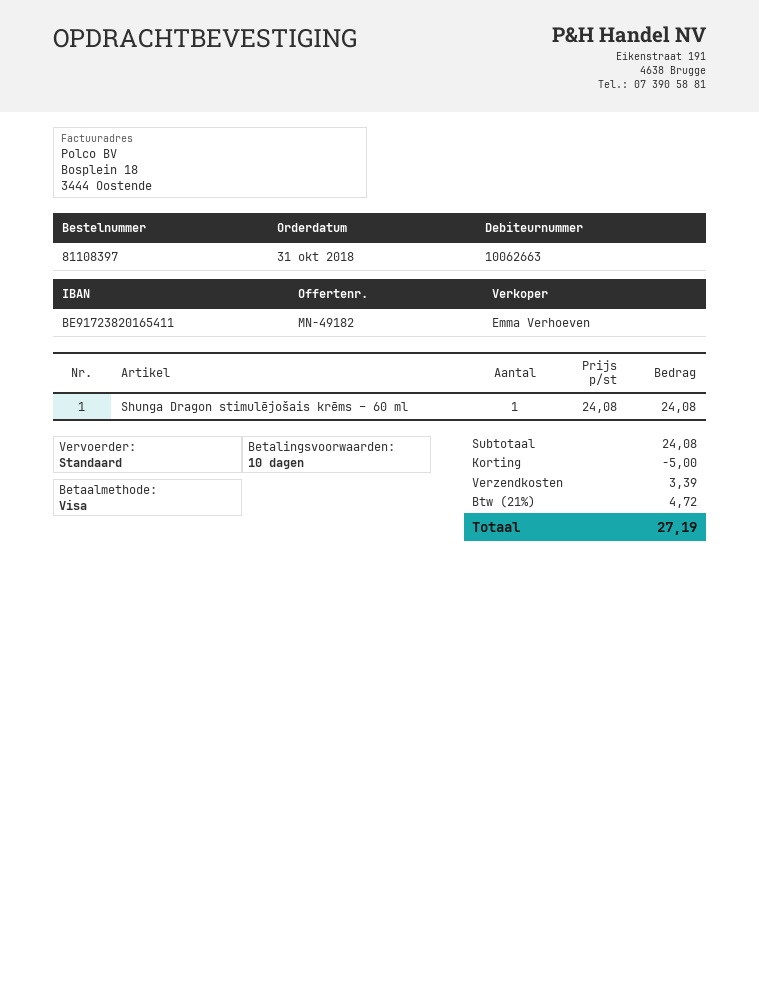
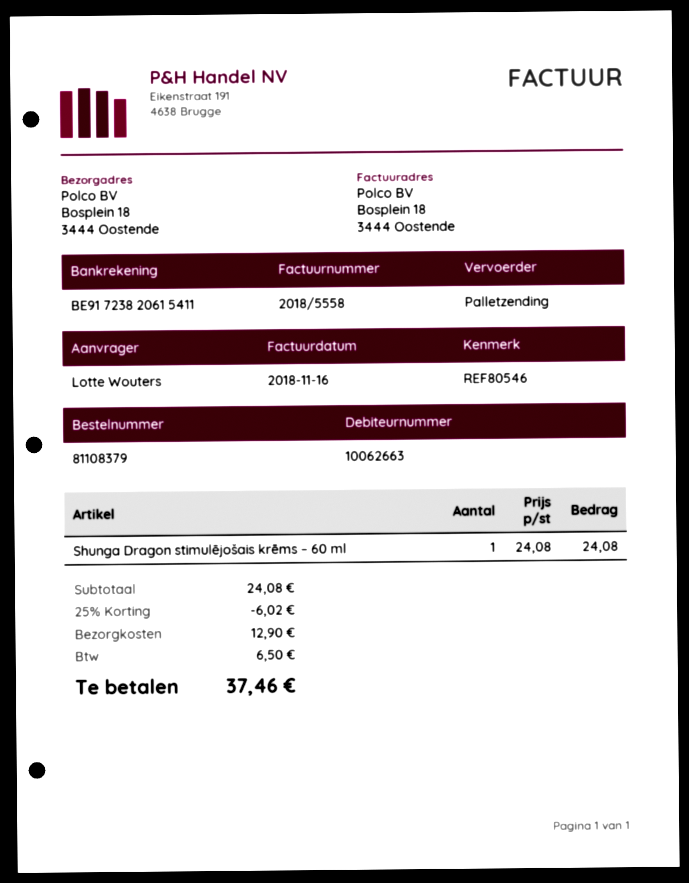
order number: 81108397 -> 81108379
bank account: BE91723820165411 -> BE91723820615411
shipping method: standard -> pallet freight
discount: 5.00 -> 6.02
shipping: 3.39 -> 12.90
tax: 4.72 -> 6.50
total: 27.19 -> 37.46

